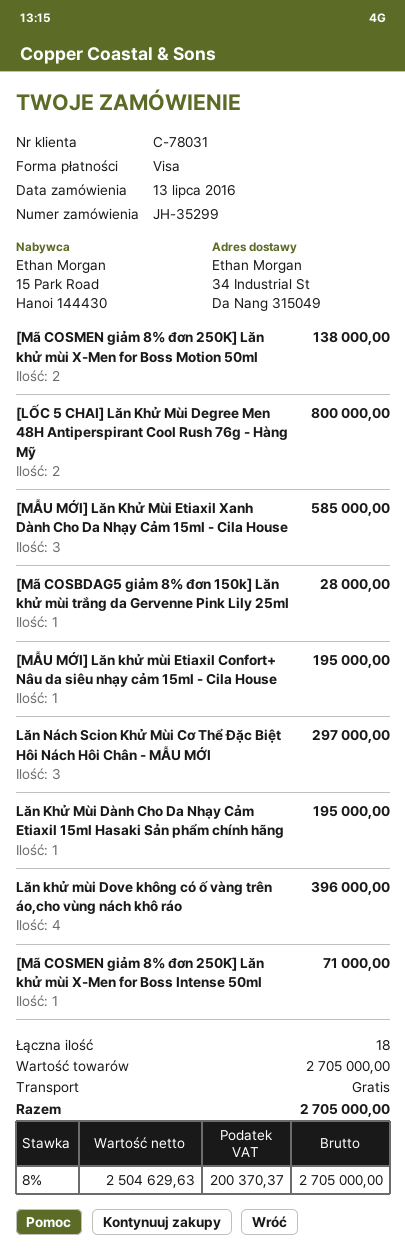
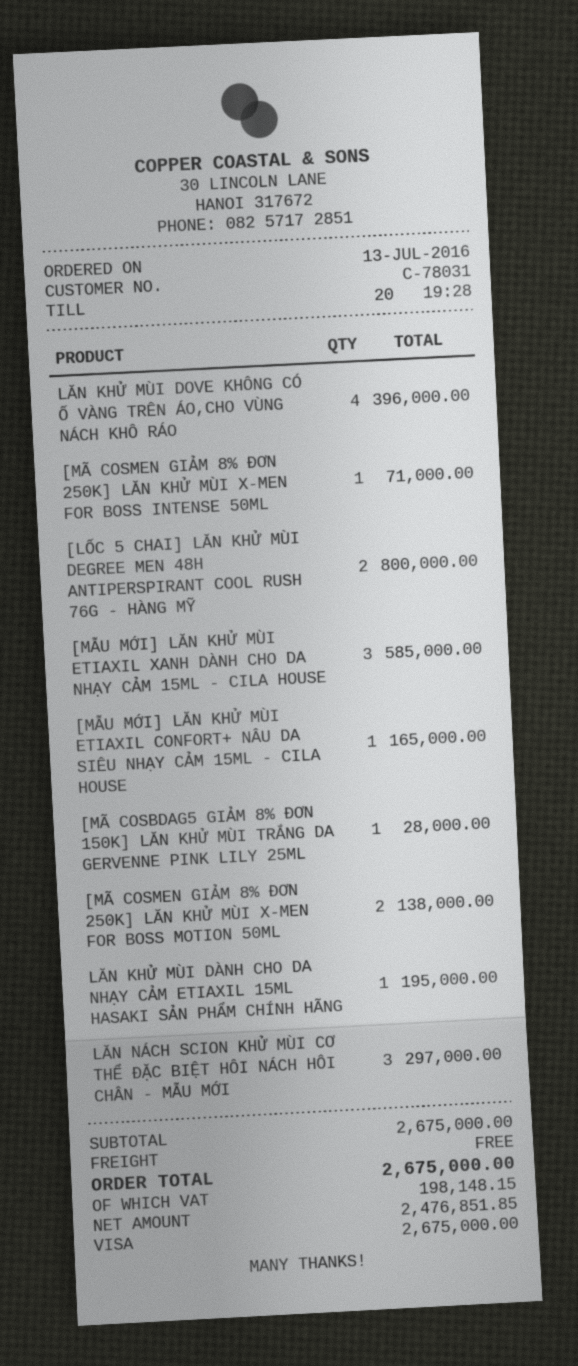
[MẪU MỚI] Lăn khử mùi Etiaxil Confort+ Nâu da siêu nhạy cảm 15ml - Cila House: 1 for 195000.00 -> 1 for 165000.00
subtotal: 2705000.00 -> 2675000.00
net: 2504629.63 -> 2476851.85
tax: 200370.37 -> 198148.15
total: 2705000.00 -> 2675000.00

